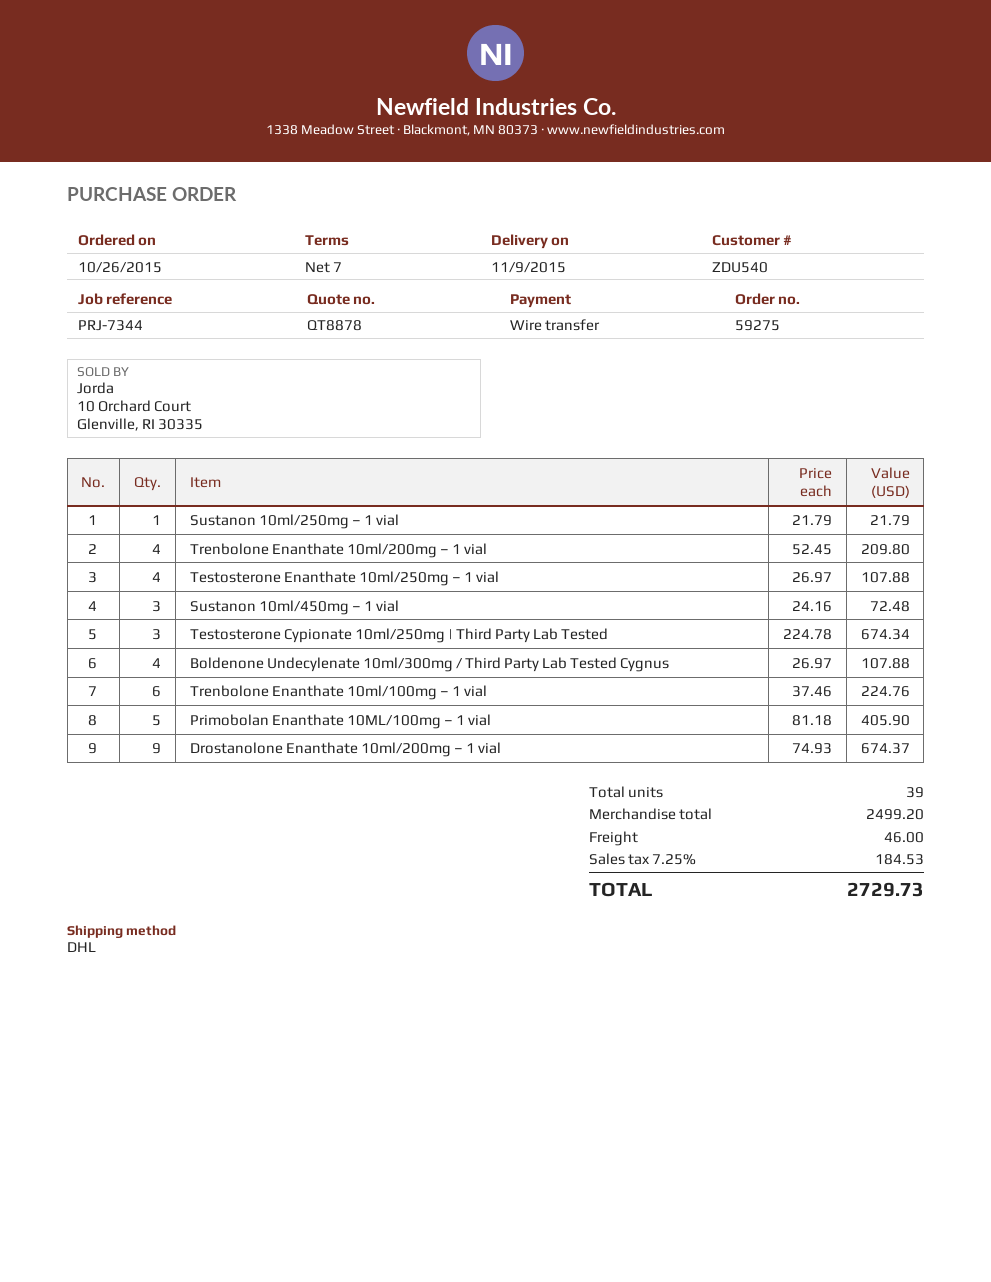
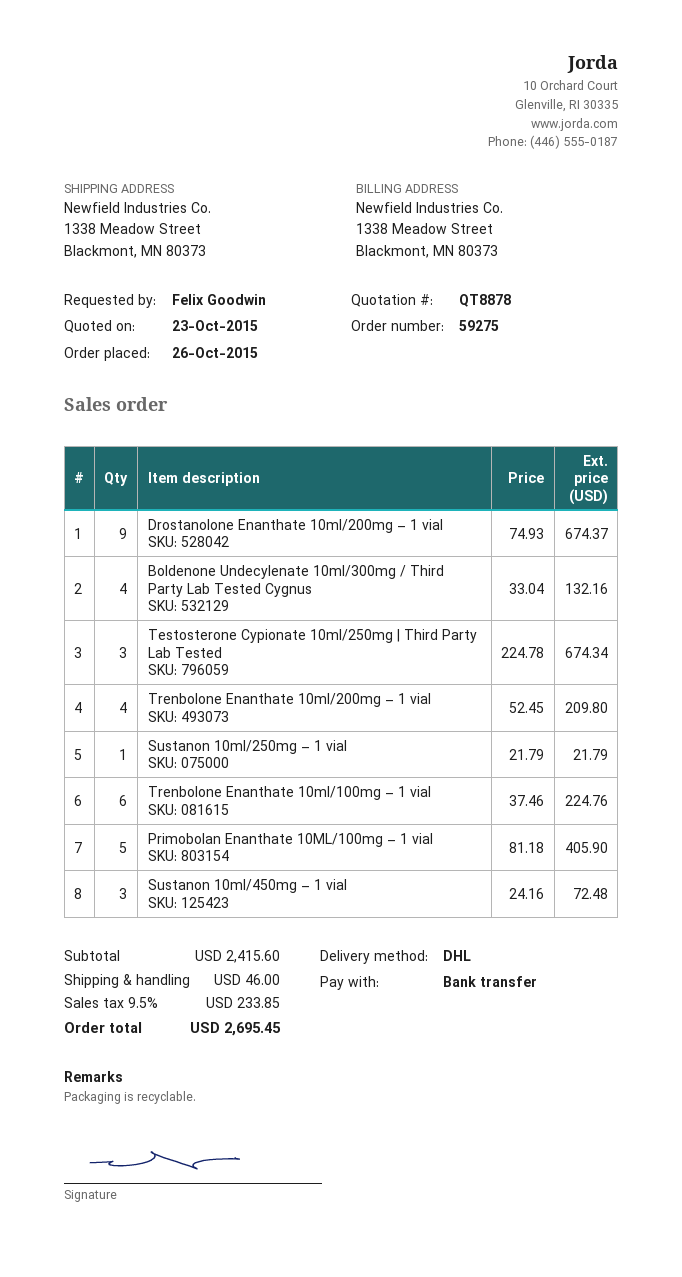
Testosterone Enanthate 10ml/250mg – 1 vial: 4 x 26.97 = 107.88 -> none
Boldenone Undecylenate 10ml/300mg / Third Party Lab Tested Cygnus: 4 x 26.97 = 107.88 -> 4 x 33.04 = 132.16
subtotal: 2499.20 -> 2415.60
tax: 7.25% = 184.53 -> 9.5% = 233.85
total: 2729.73 -> 2695.45

